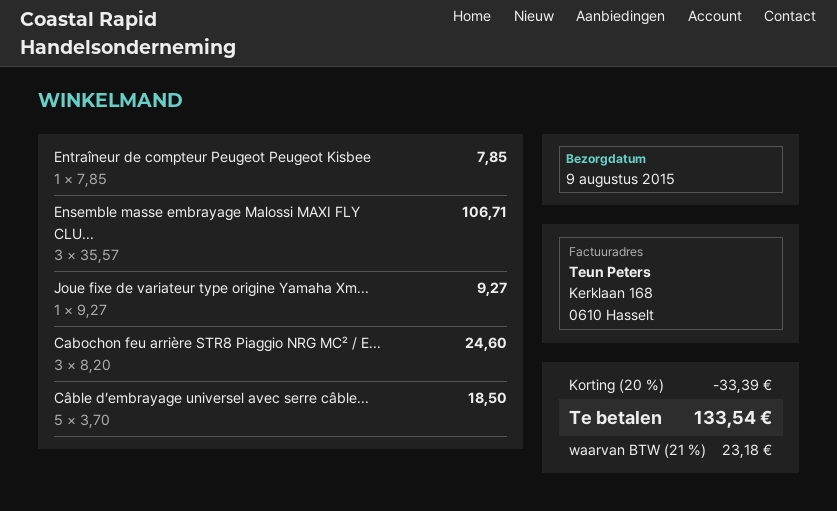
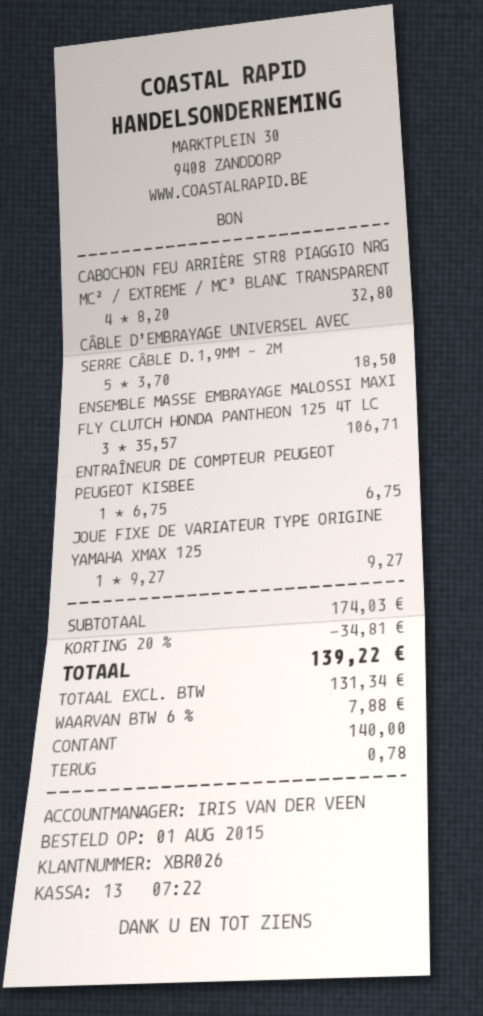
Entraîneur de compteur Peugeot Peugeot Kisbee: 1 x 7.85 = 7.85 -> 1 x 6.75 = 6.75
Cabochon feu arrière STR8 Piaggio NRG MC² / E...: 3 x 8.20 = 24.60 -> 4 x 8.20 = 32.80
discount: 20% = 33.39 -> 20% = 34.81
tax: 21% = 23.18 -> 6% = 7.88
total: 133.54 -> 139.22

